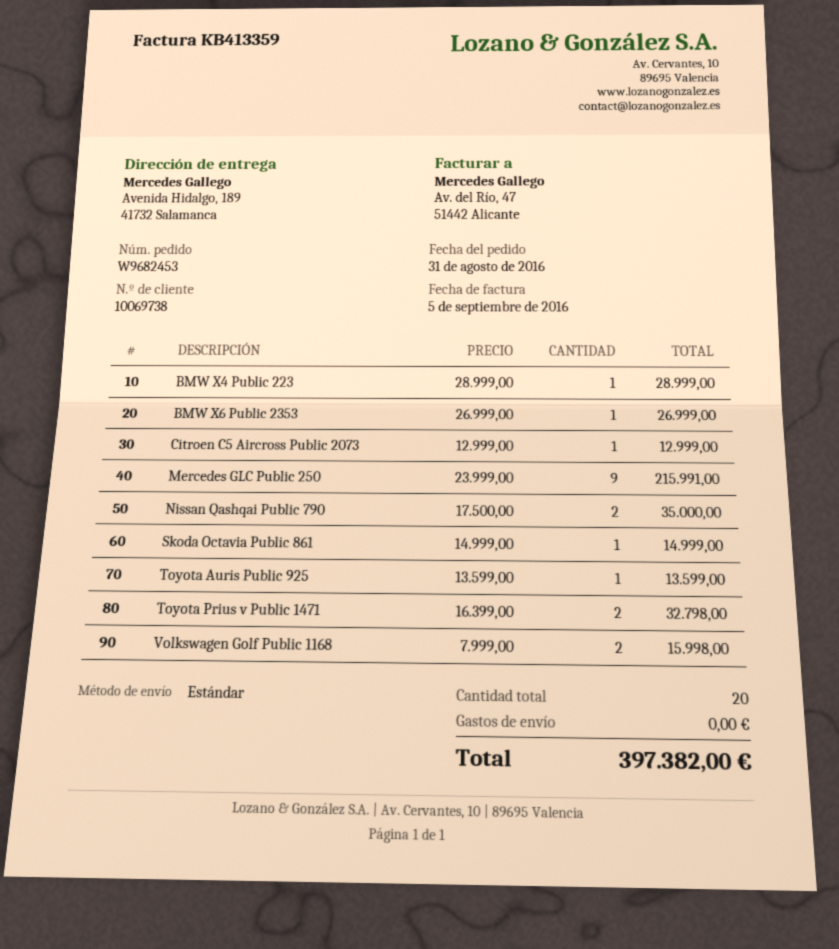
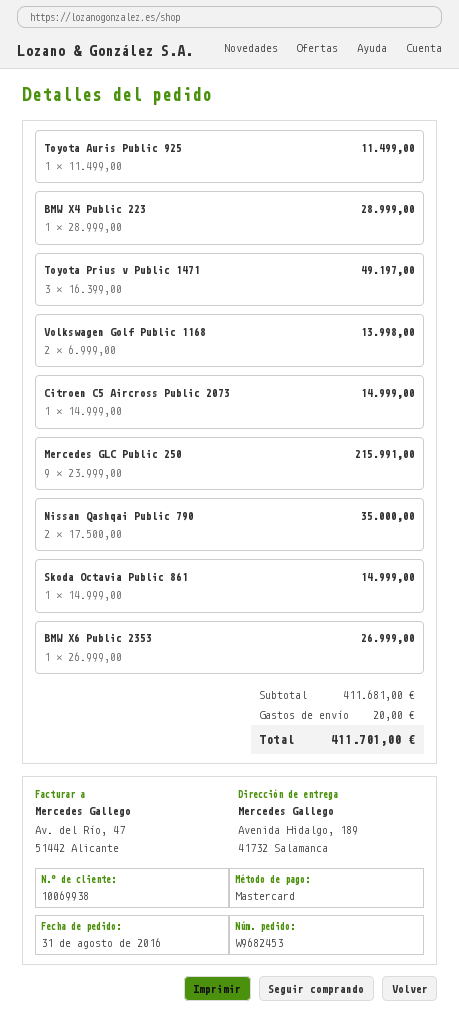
customer number: 10069738 -> 10069938
Citroen C5 Aircross Public 2073: 1 x 12999.00 = 12999.00 -> 1 x 14999.00 = 14999.00
Toyota Auris Public 925: 1 x 13599.00 = 13599.00 -> 1 x 11499.00 = 11499.00
Toyota Prius v Public 1471: 2 x 16399.00 = 32798.00 -> 3 x 16399.00 = 49197.00
Volkswagen Golf Public 1168: 2 x 7999.00 = 15998.00 -> 2 x 6999.00 = 13998.00
shipping: 0.00 -> 20.00
total: 397382.00 -> 411701.00

